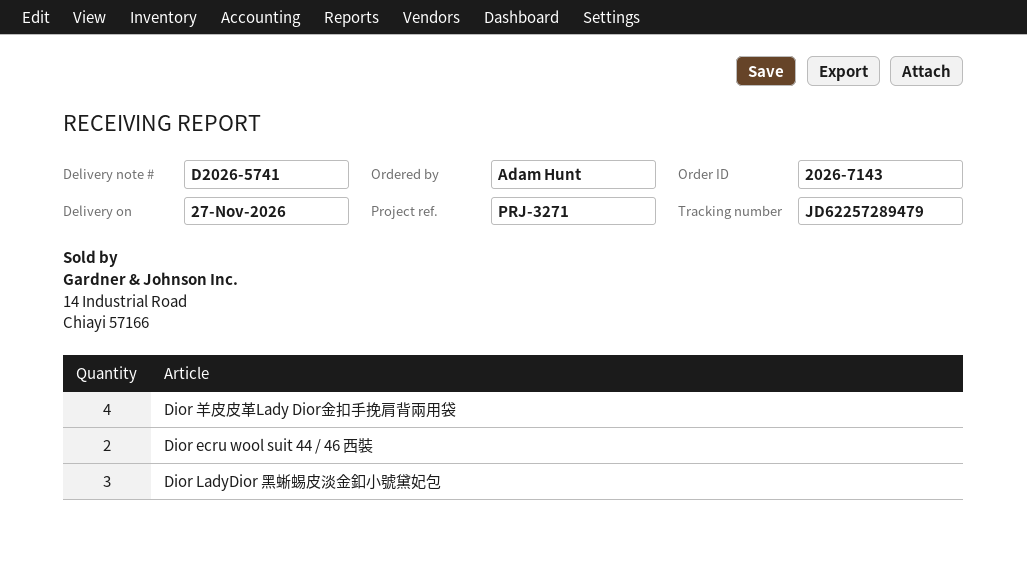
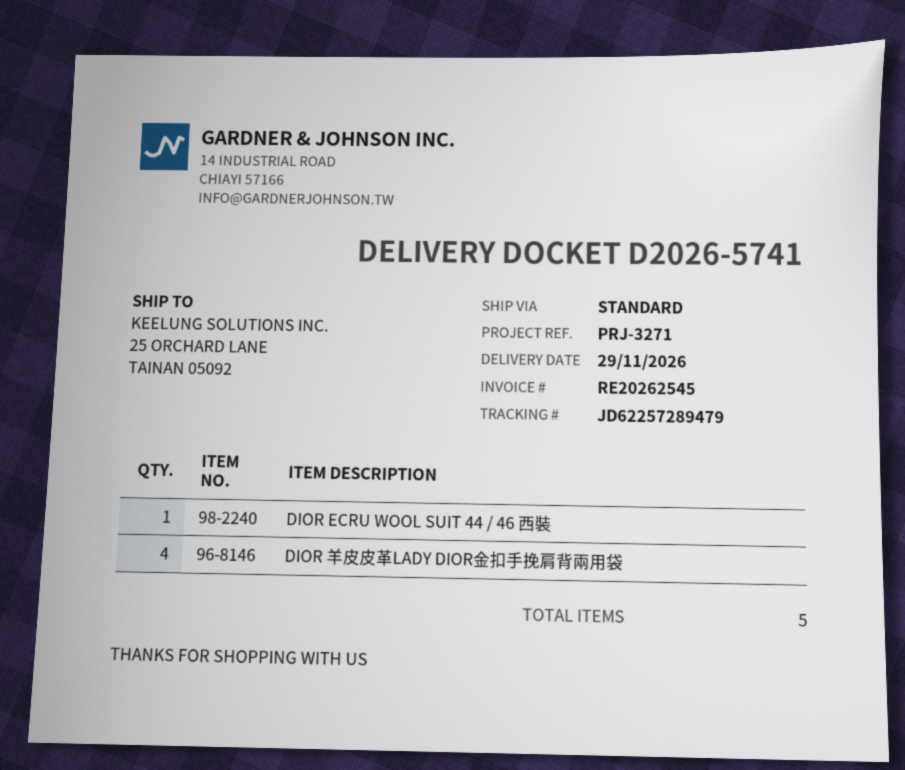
delivery date: 2026-11-27 -> 2026-11-29
Dior ecru wool suit 44 / 46 西裝: 2 -> 1
Dior LadyDior 黑蜥蜴皮淡金釦小號黛妃包: 3 -> none

